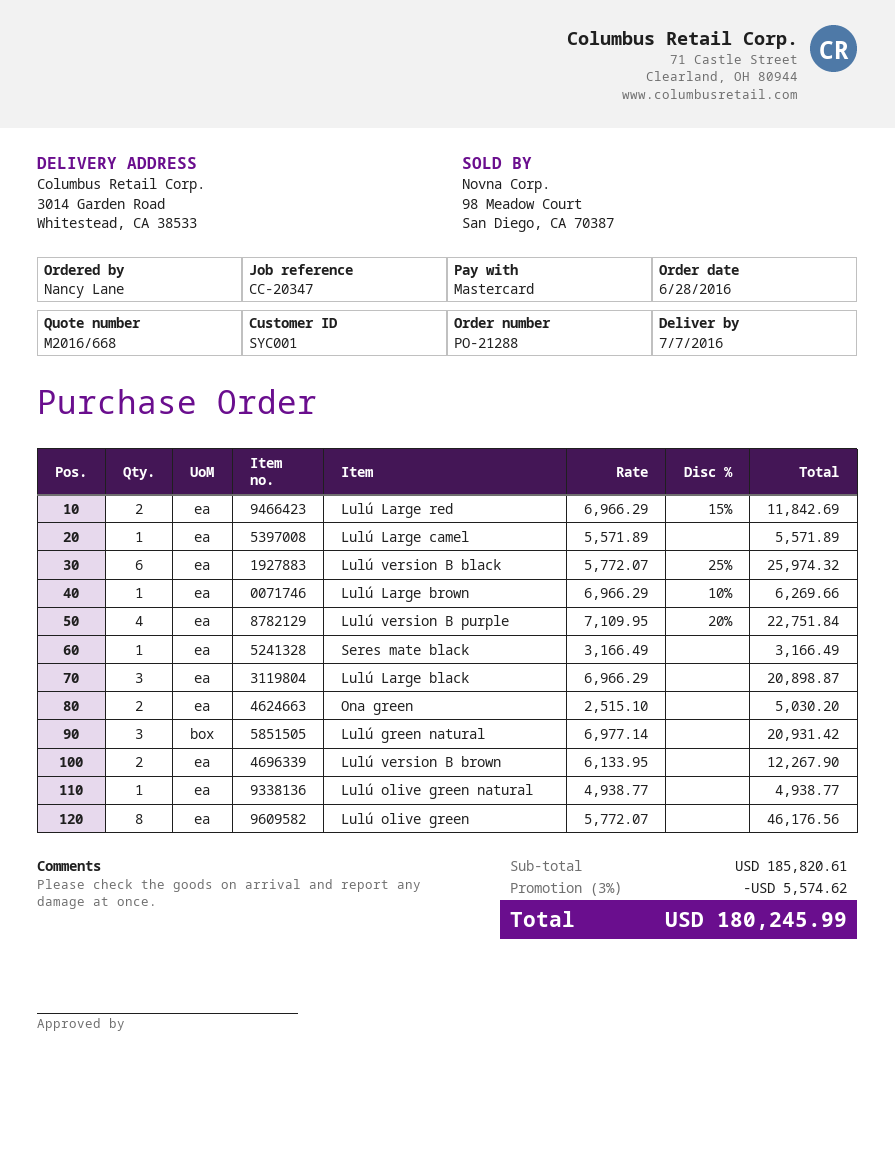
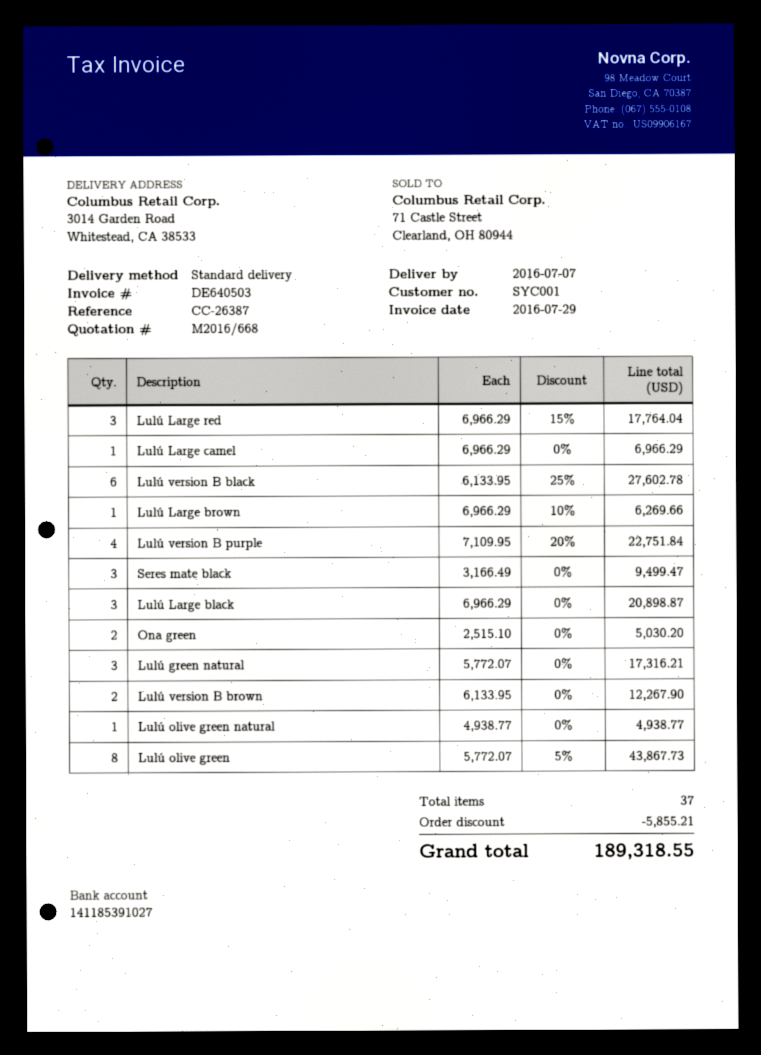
reference: CC-20347 -> CC-26387
Lulú Large red: 2 x 6966.29 - 15% = 11842.69 -> 3 x 6966.29 - 15% = 17764.04
Lulú Large camel: 1 x 5571.89 = 5571.89 -> 1 x 6966.29 = 6966.29
Lulú version B black: 6 x 5772.07 - 25% = 25974.32 -> 6 x 6133.95 - 25% = 27602.78
Seres mate black: 1 x 3166.49 = 3166.49 -> 3 x 3166.49 = 9499.47
Lulú green natural: 3 x 6977.14 = 20931.42 -> 3 x 5772.07 = 17316.21
Lulú olive green: 8 x 5772.07 = 46176.56 -> 8 x 5772.07 - 5% = 43867.73
discount: 5574.62 -> 5855.21
total: 180245.99 -> 189318.55

